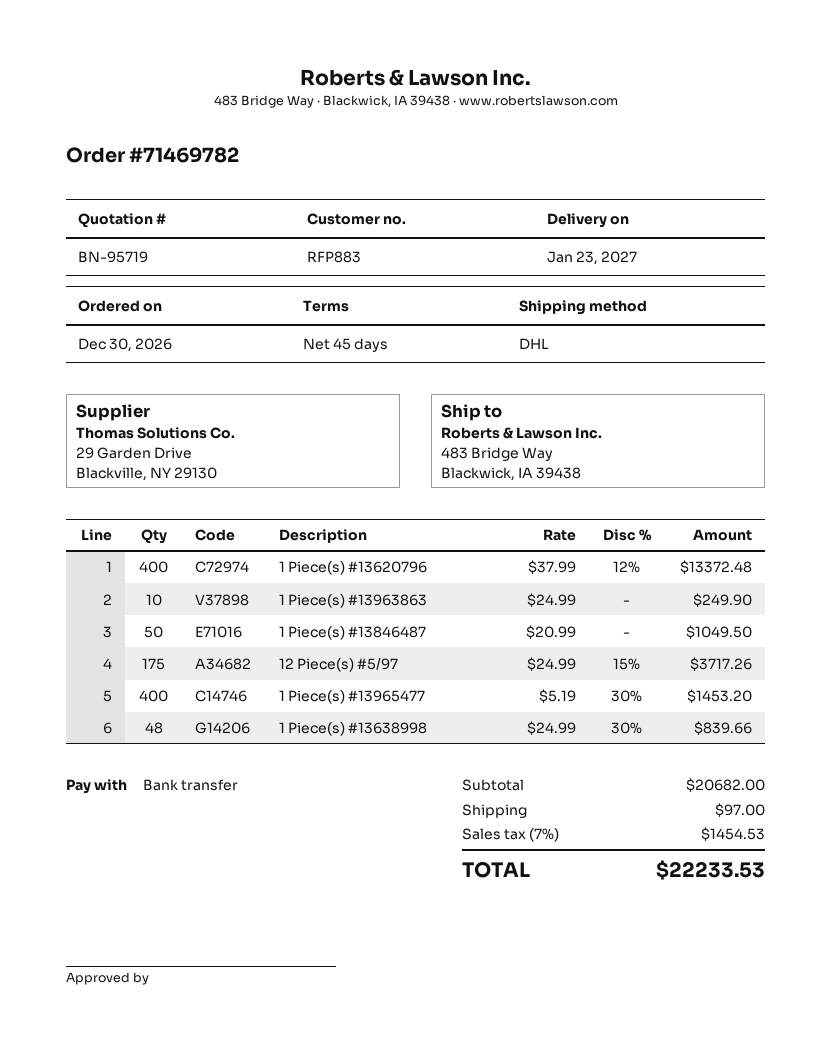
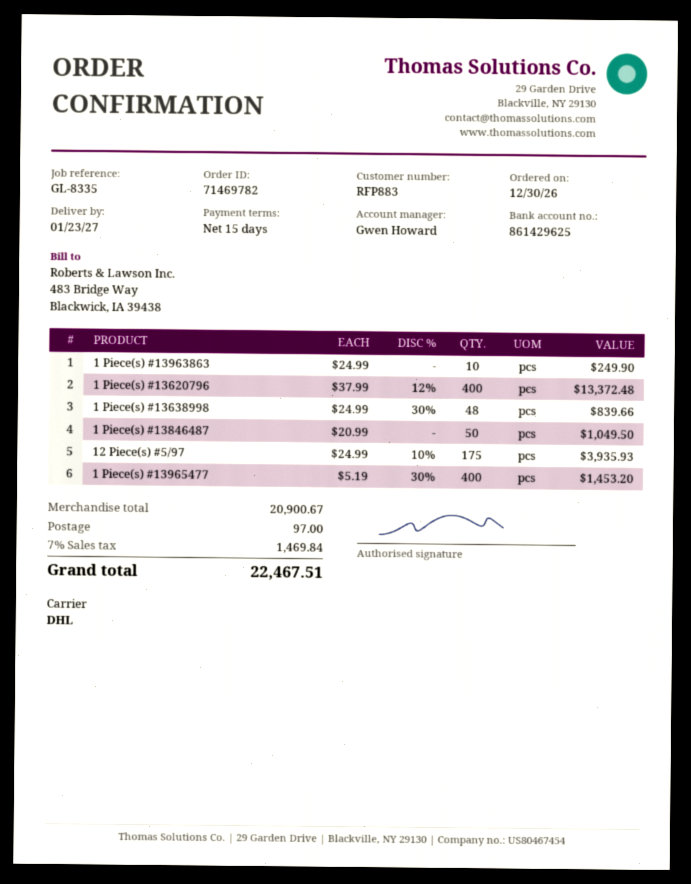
payment terms: 45 days -> 15 days
12 Piece(s) #5/97: 175 x 24.99 - 15% = 3717.26 -> 175 x 24.99 - 10% = 3935.93
subtotal: 20682.00 -> 20900.67
tax: 7% = 1454.53 -> 7% = 1469.84
total: 22233.53 -> 22467.51

